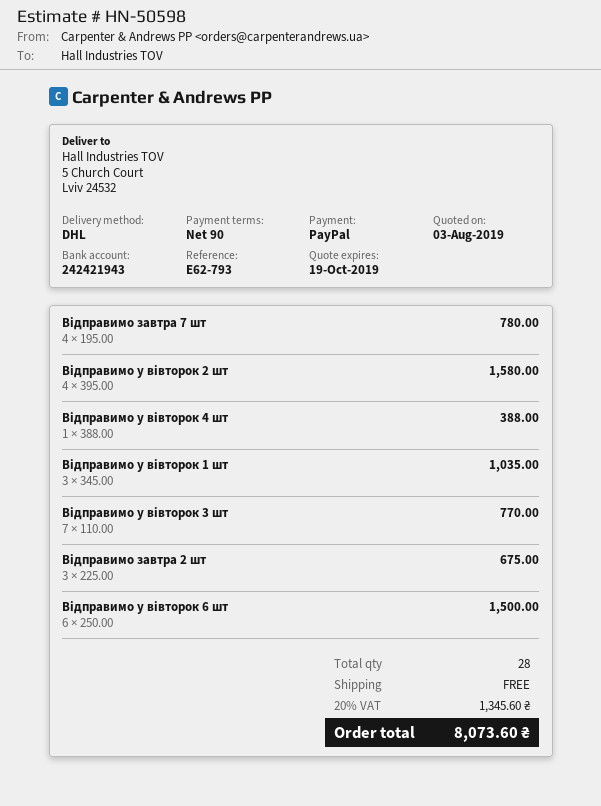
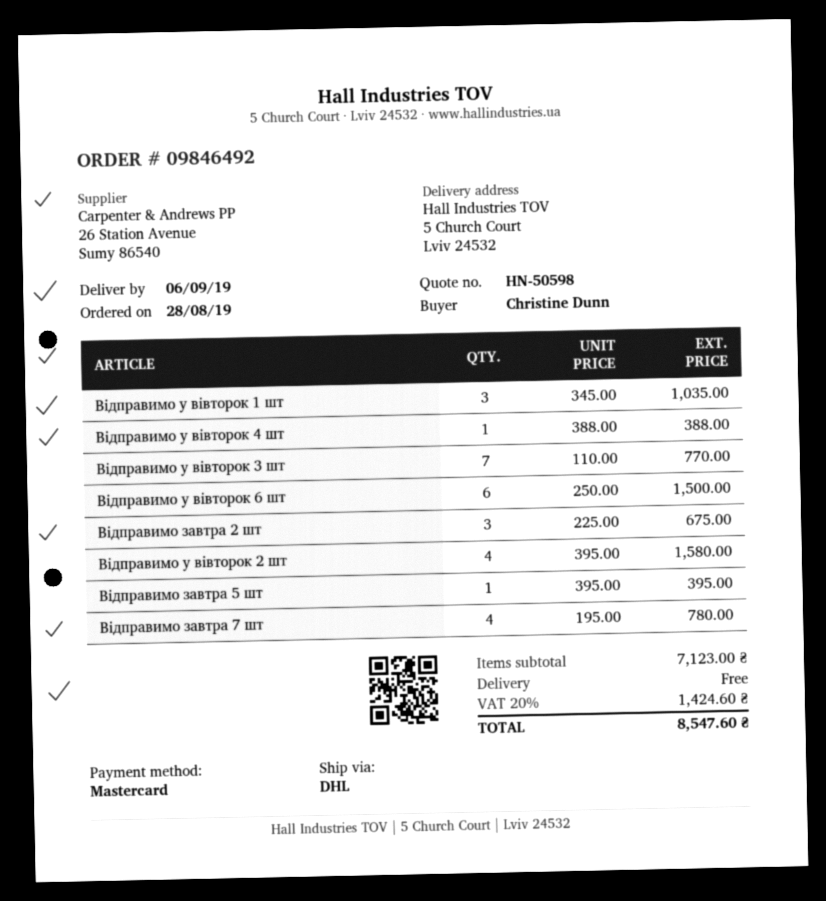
payment method: PayPal -> Mastercard
Відправимо завтра 5 шт: none -> 1 x 395.00 = 395.00
tax: 20% = 1345.60 -> 20% = 1424.60
total: 8073.60 -> 8547.60

